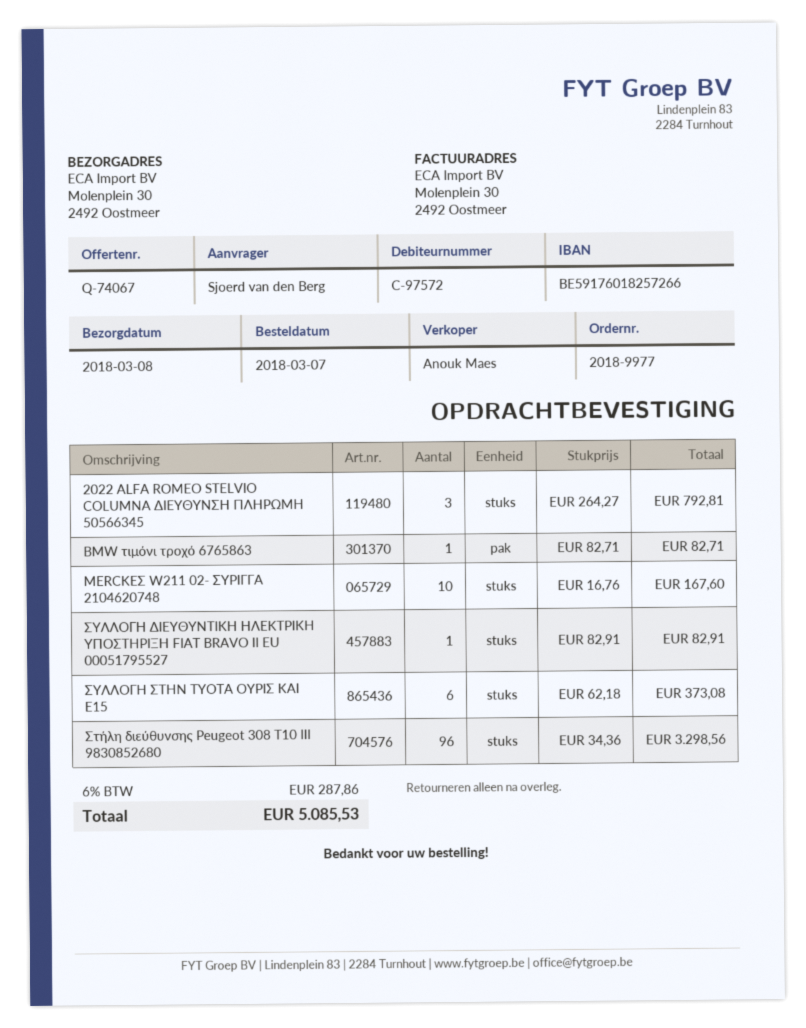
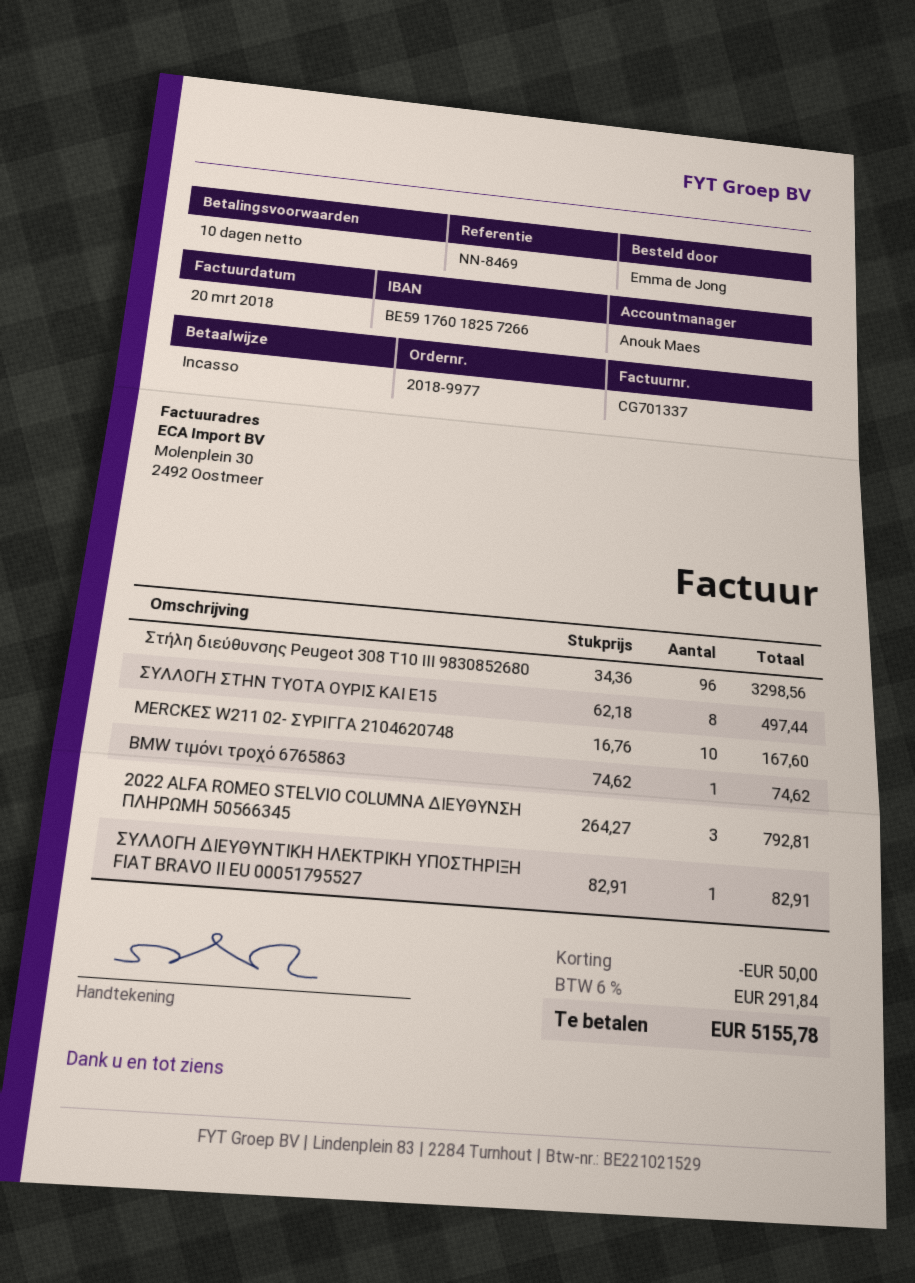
ordered by: Sjoerd van den Berg -> Emma de Jong
BMW τιμόνι τροχό 6765863: 1 x 82.71 = 82.71 -> 1 x 74.62 = 74.62
ΣΥΛΛΟΓΗ ΣΤΗΝ ΤΥΟΤΑ ΟΥΡΙΣ ΚΑΙ Ε15: 6 x 62.18 = 373.08 -> 8 x 62.18 = 497.44
discount: none -> 50.00
tax: 6% = 287.86 -> 6% = 291.84
total: 5085.53 -> 5155.78

